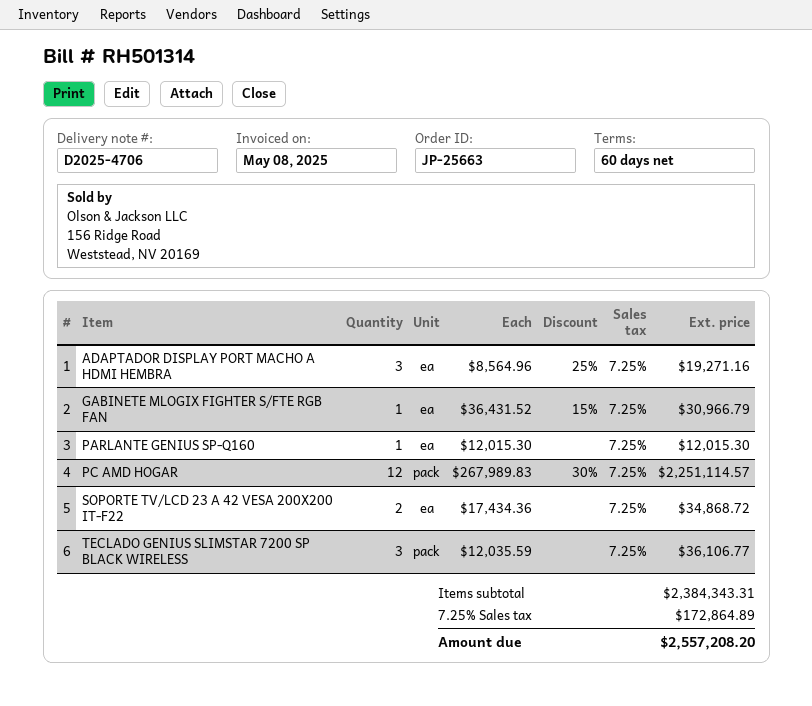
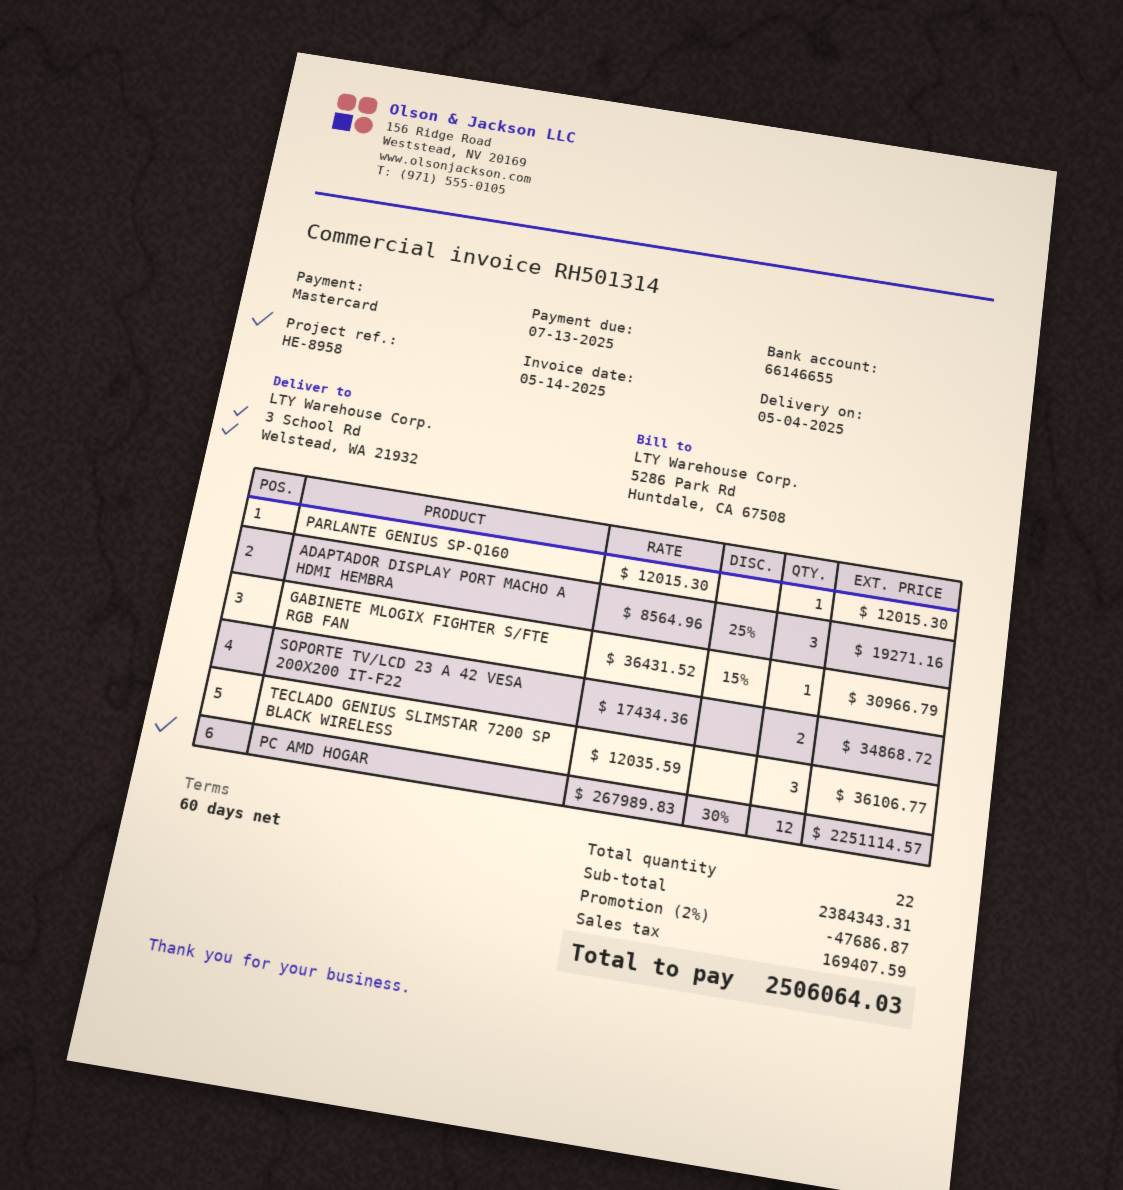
invoice date: 2025-05-08 -> 2025-05-14
discount: none -> 2% = 47686.87
tax: 172864.89 -> 169407.59
total: 2557208.20 -> 2506064.03

